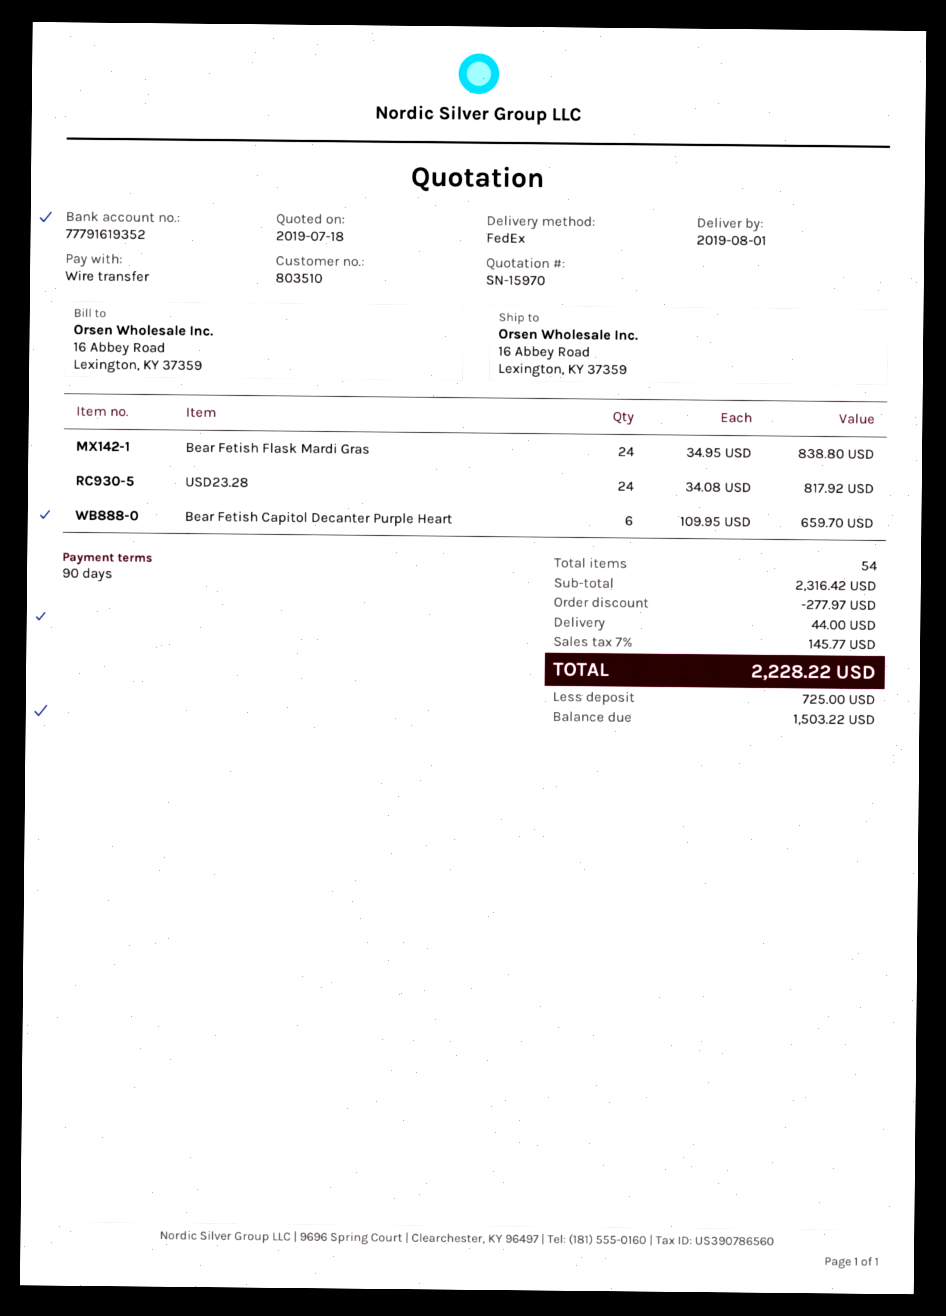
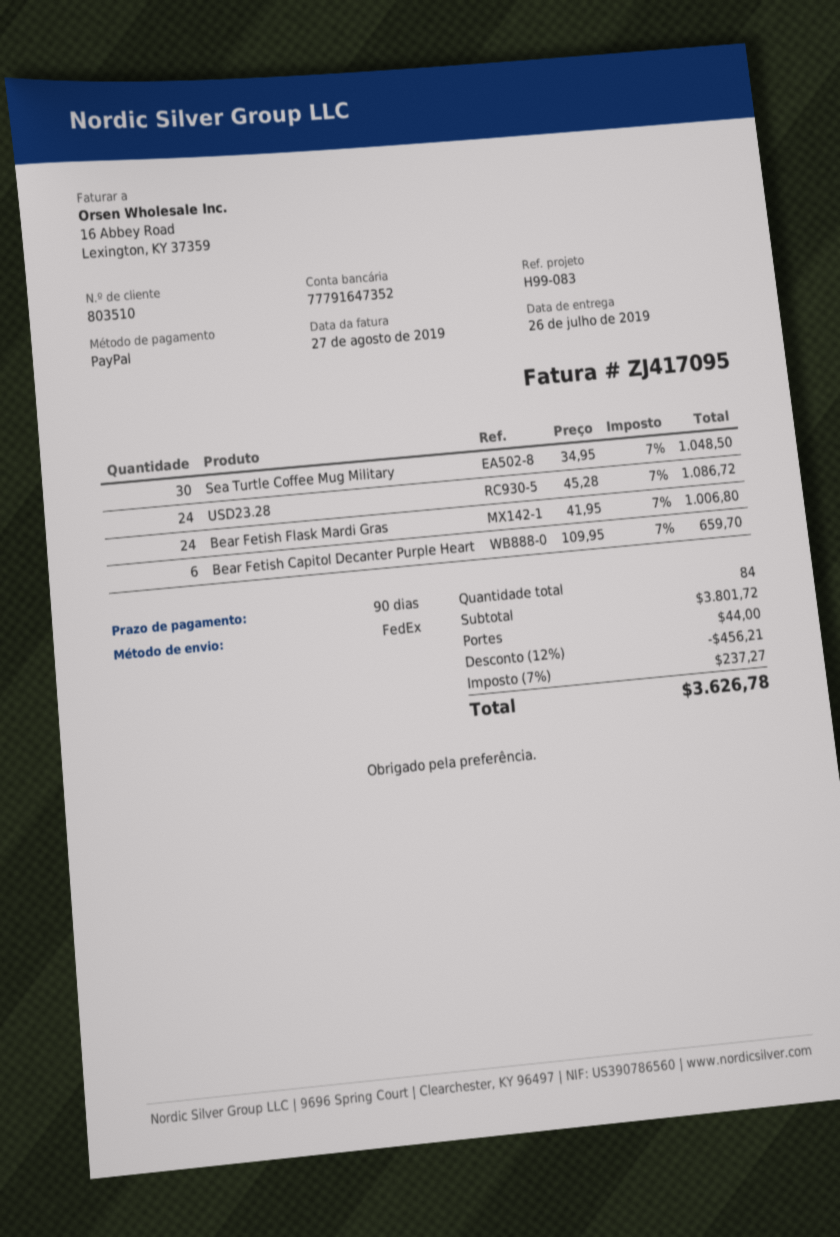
delivery date: 2019-08-01 -> 2019-07-26
payment method: bank transfer -> PayPal
bank account: 77791619352 -> 77791647352
Bear Fetish Flask Mardi Gras: 24 x 34.95 = 838.80 -> 24 x 41.95 = 1006.80
USD23.28: 24 x 34.08 = 817.92 -> 24 x 45.28 = 1086.72
Sea Turtle Coffee Mug Military: none -> 30 x 34.95 = 1048.50
total quantity: 54 -> 84
subtotal: 2316.42 -> 3801.72
discount: 277.97 -> 456.21
tax: 7% = 145.77 -> 7% = 237.27
total: 2228.22 -> 3626.78

